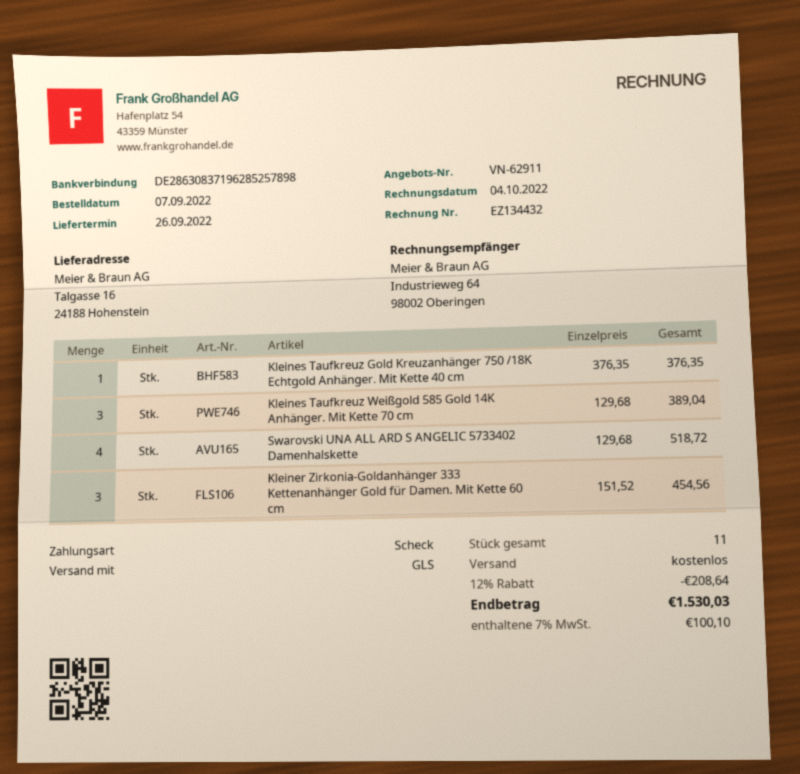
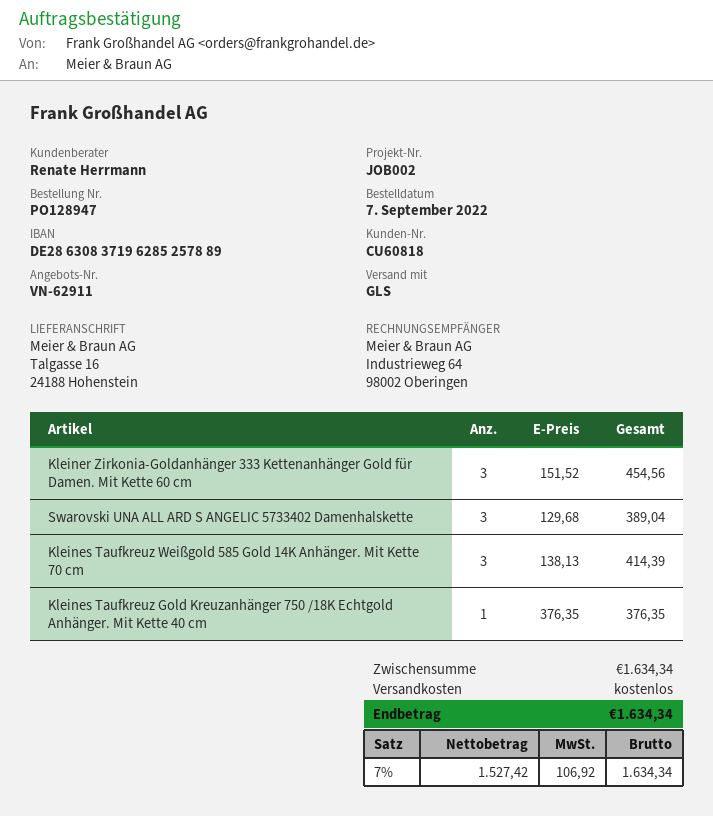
bank account: DE28630837196285257898 -> DE28630837196285257889
Kleines Taufkreuz Weißgold 585 Gold 14K Anhänger. Mit Kette 70 cm: 3 x 129.68 = 389.04 -> 3 x 138.13 = 414.39
Swarovski UNA ALL ARD S ANGELIC 5733402 Damenhalskette: 4 x 129.68 = 518.72 -> 3 x 129.68 = 389.04
discount: 12% = 208.64 -> none
tax: 7% = 100.10 -> 7% = 106.92
total: 1530.03 -> 1634.34

